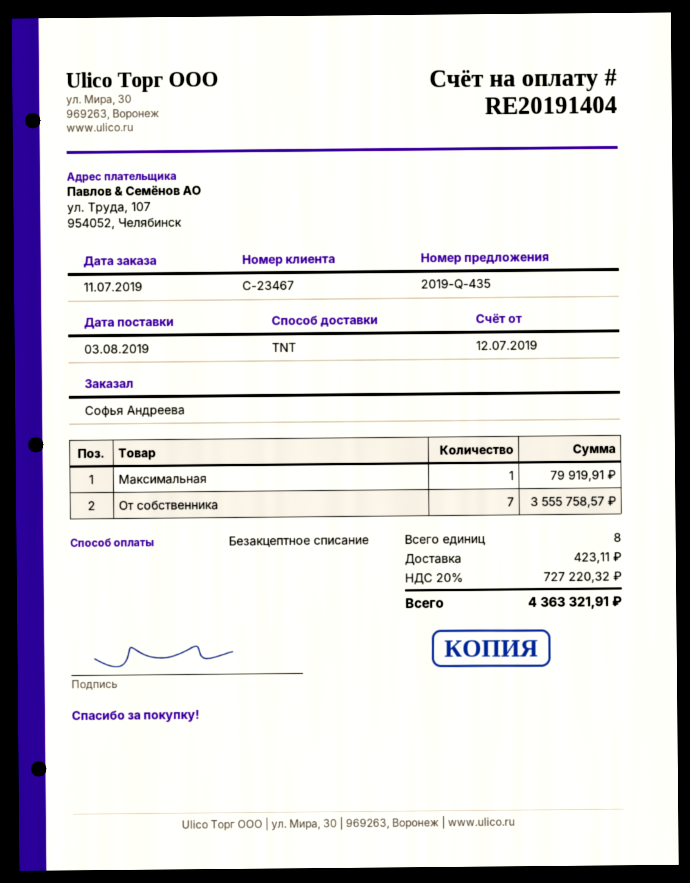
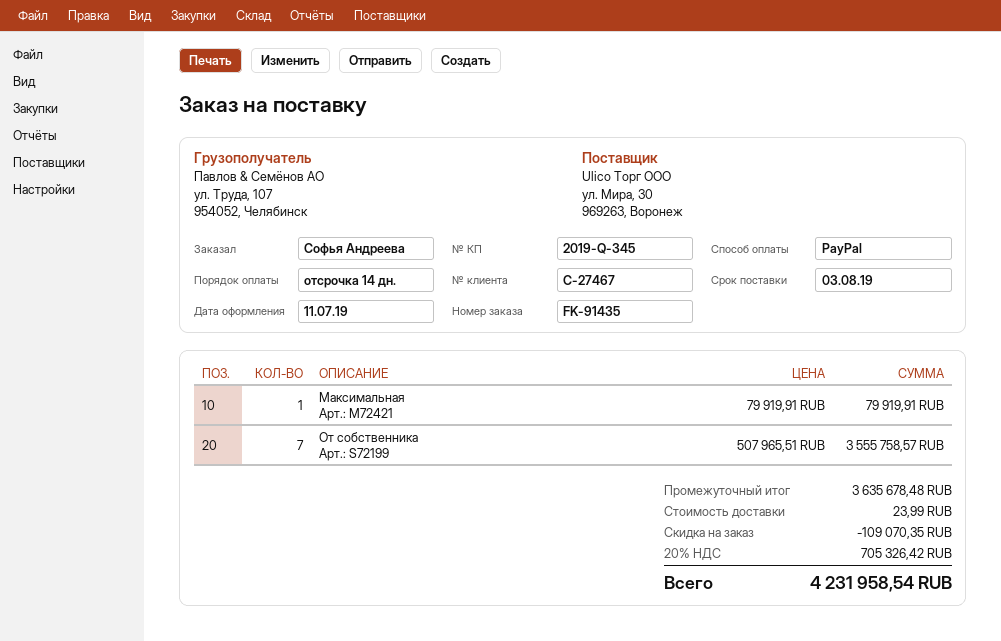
quote number: 2019-Q-435 -> 2019-Q-345
customer number: C-23467 -> C-27467
payment method: direct debit -> PayPal
discount: none -> 109070.35
shipping: 423.11 -> 23.99
tax: 20% = 727220.32 -> 20% = 705326.42
total: 4363321.91 -> 4231958.54

